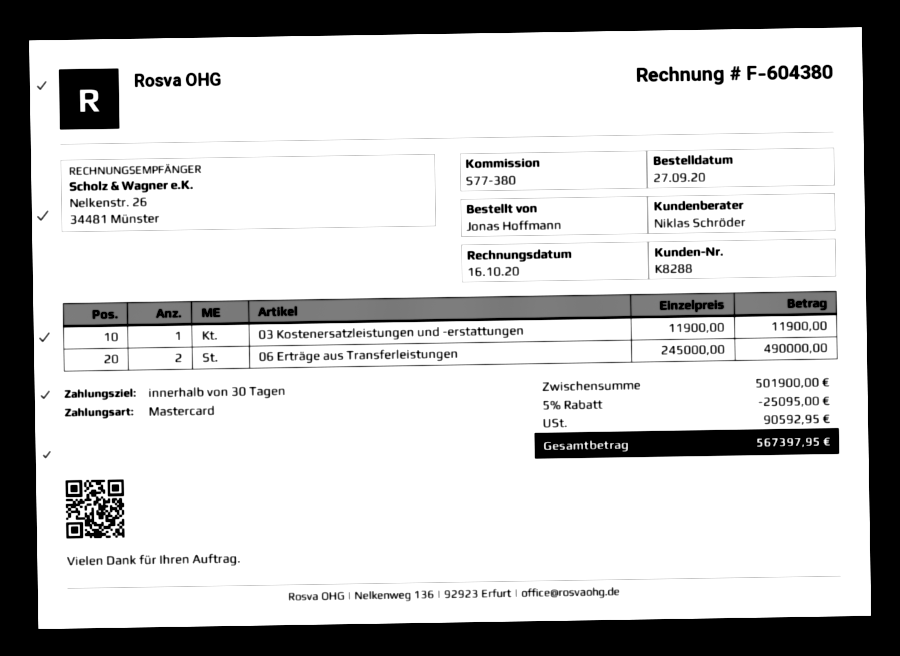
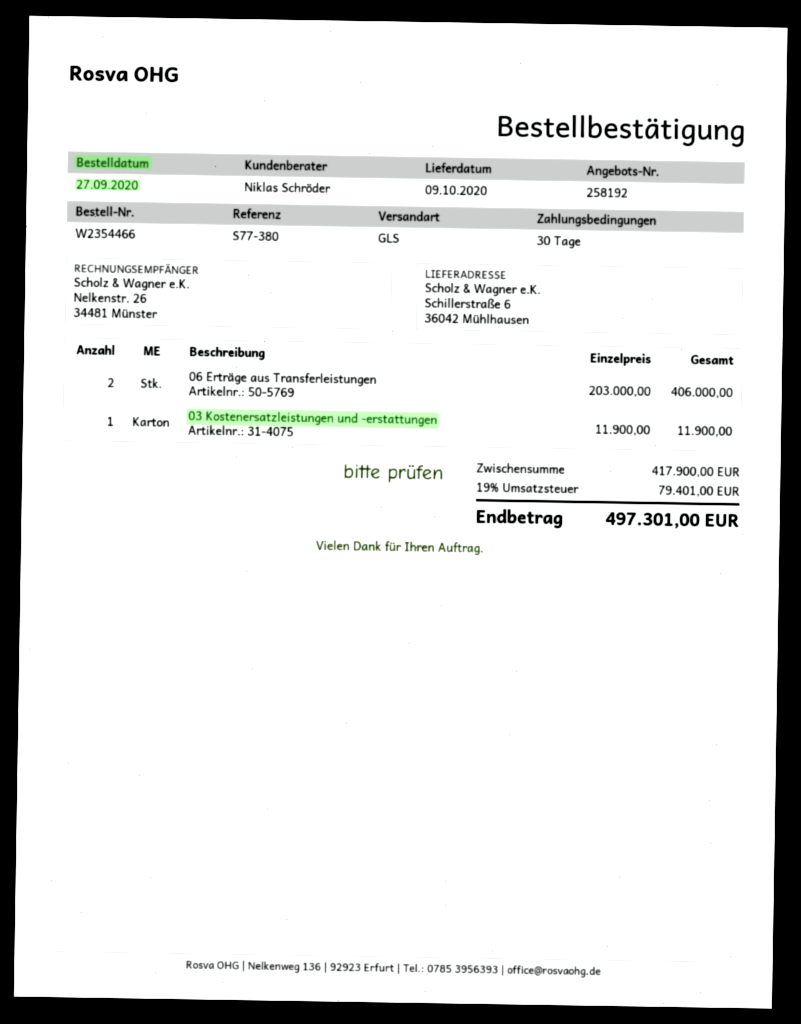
06 Erträge aus Transferleistungen: 2 x 245000.00 = 490000.00 -> 2 x 203000.00 = 406000.00
subtotal: 501900.00 -> 417900.00
discount: 5% = 25095.00 -> none
tax: 90592.95 -> 79401.00
total: 567397.95 -> 497301.00

